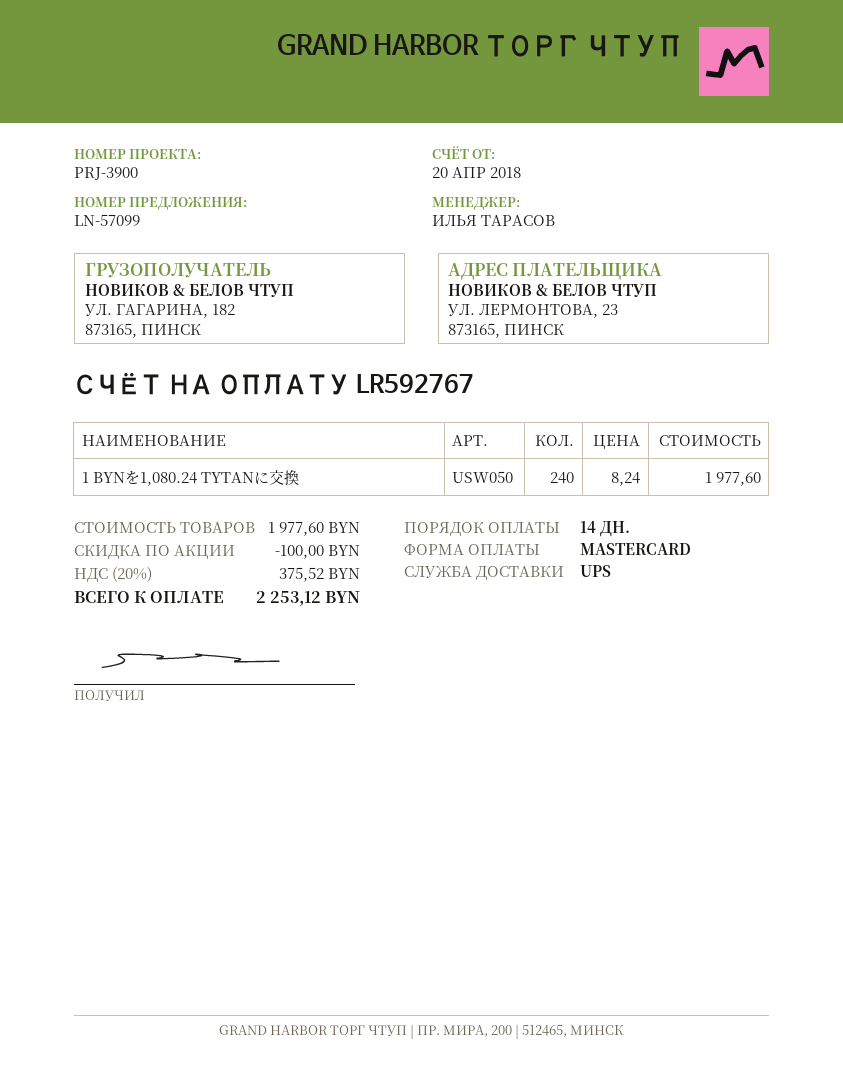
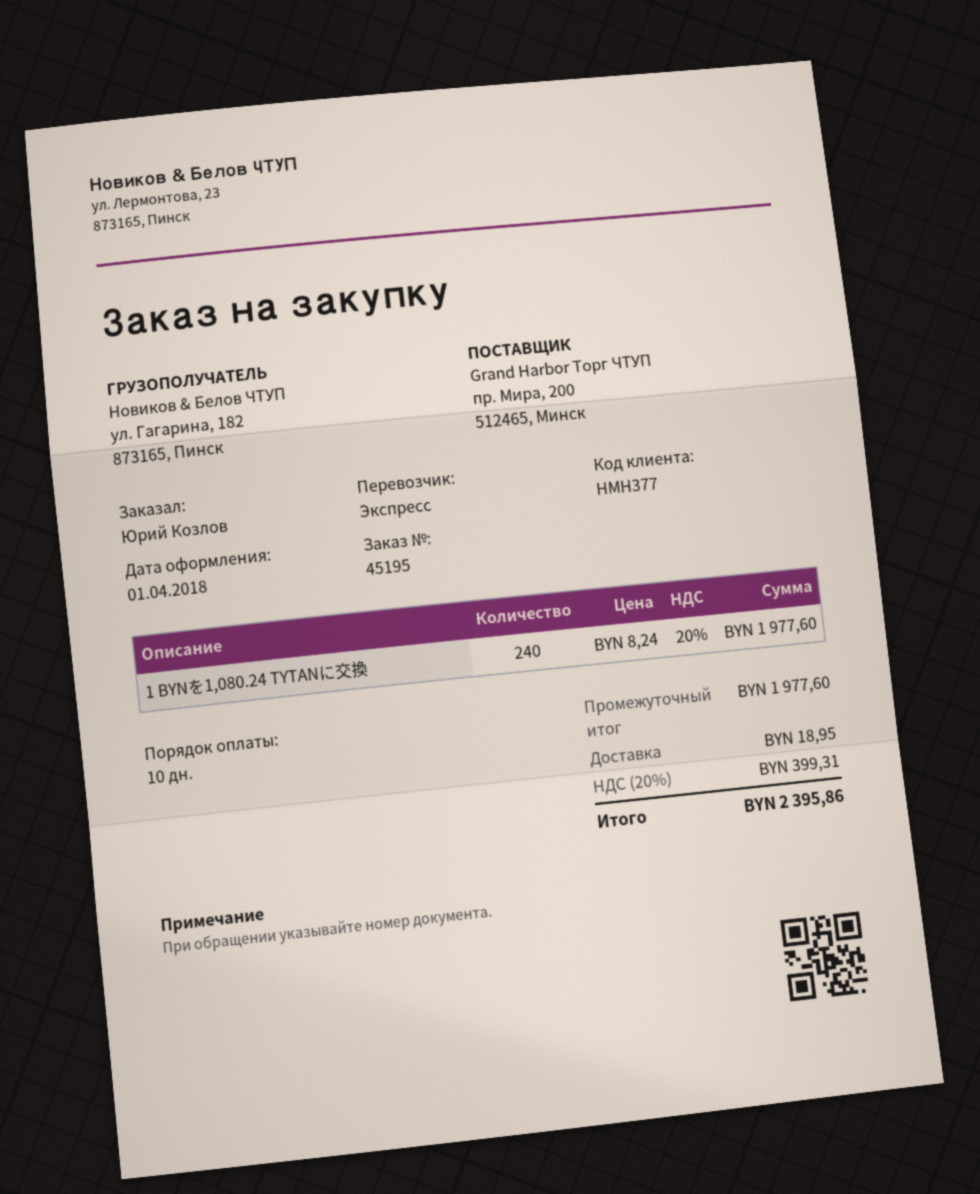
payment terms: 14 days -> 10 days
shipping method: UPS -> express
discount: 100.00 -> none
shipping: none -> 18.95
tax: 20% = 375.52 -> 20% = 399.31
total: 2253.12 -> 2395.86

